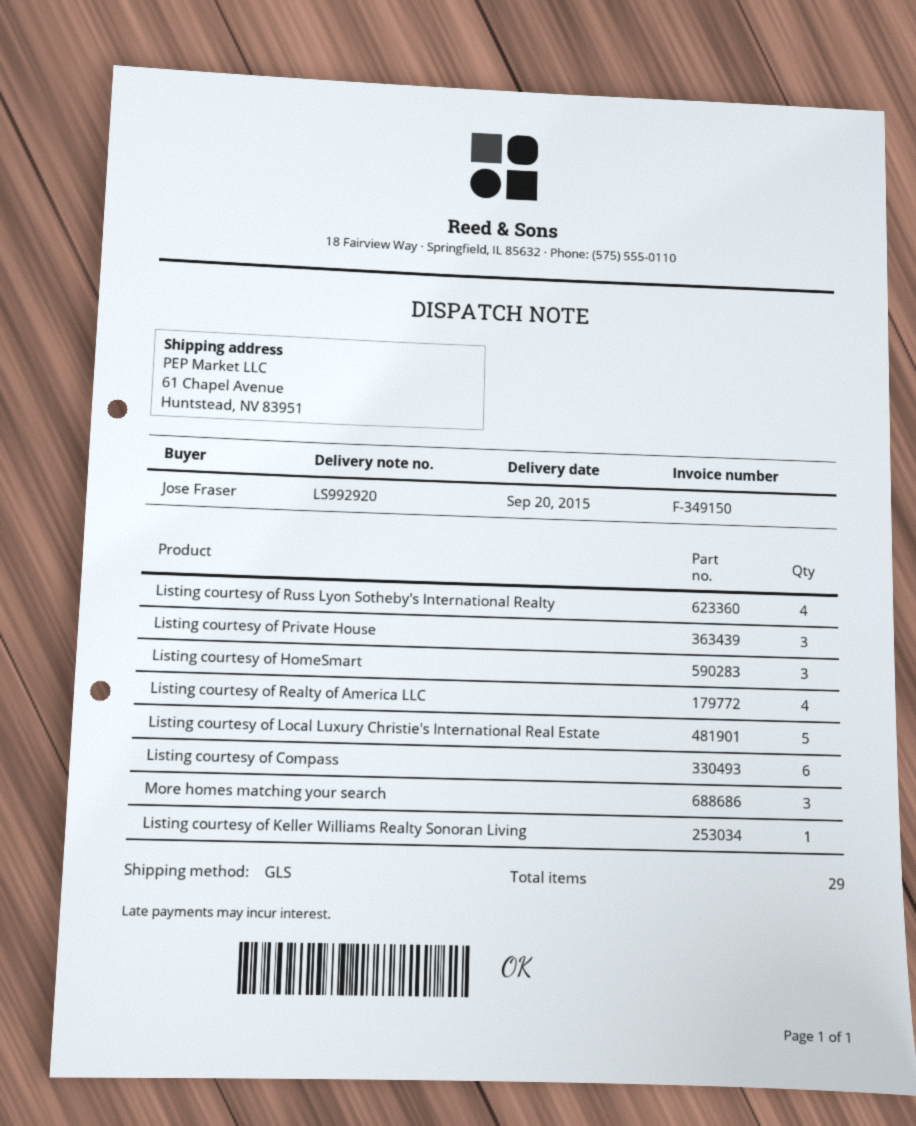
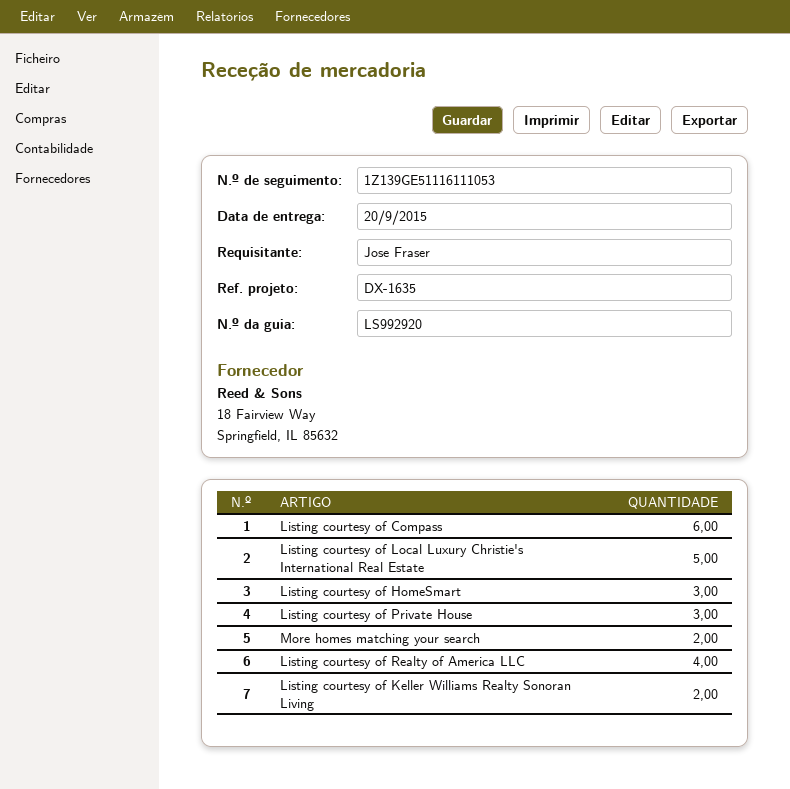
Listing courtesy of Russ Lyon Sotheby's International Realty: 4 -> none
More homes matching your search: 3 -> 2
Listing courtesy of Keller Williams Realty Sonoran Living: 1 -> 2

